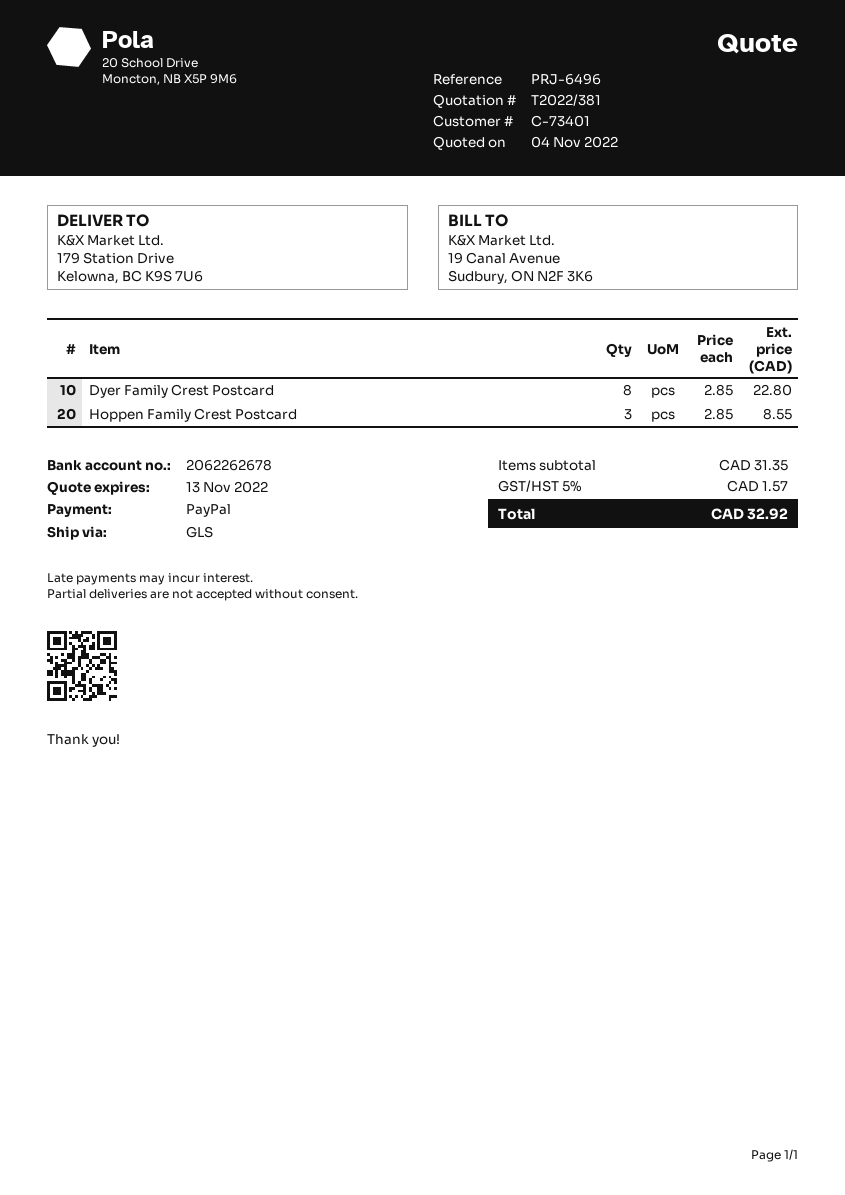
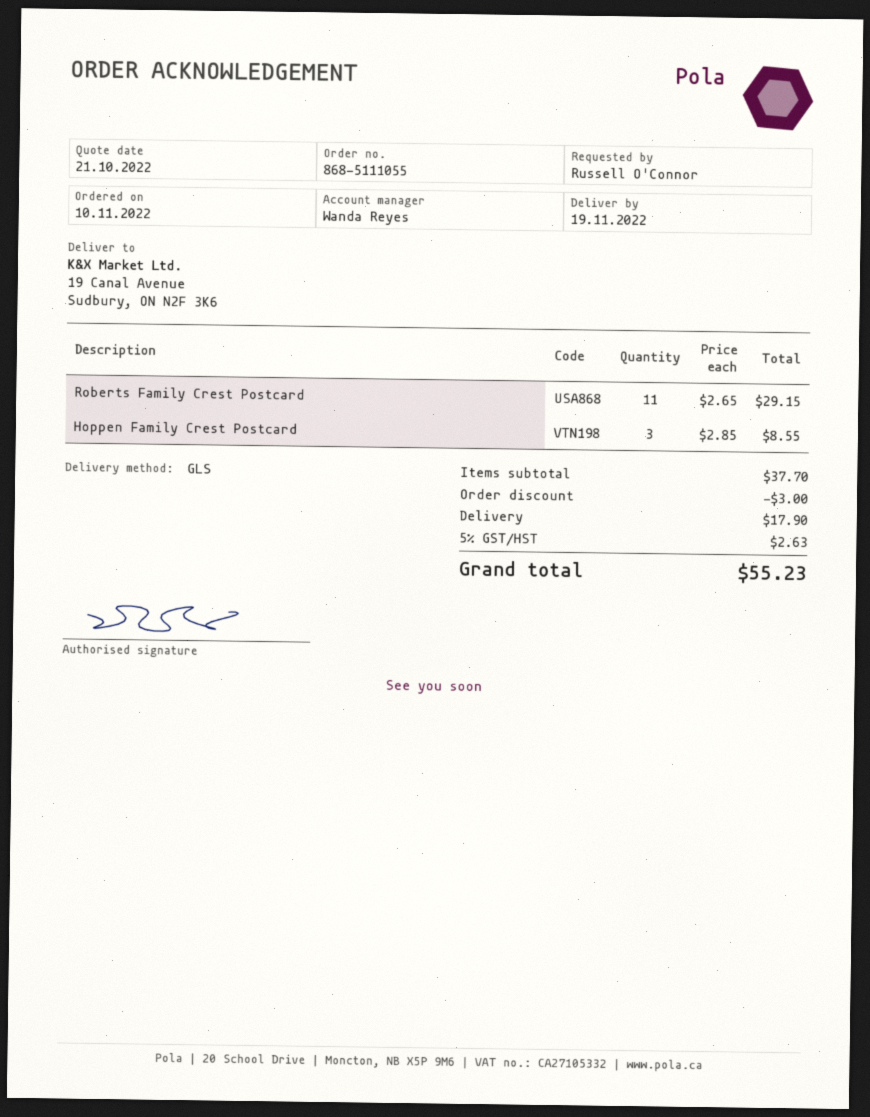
quote date: 2022-11-04 -> 2022-10-21
ship to: 179 Station Drive, Kelowna, BC K9S 7U6 -> 19 Canal Avenue, Sudbury, ON N2F 3K6
Dyer Family Crest Postcard: 8 x 2.85 = 22.80 -> none
Roberts Family Crest Postcard: none -> 11 x 2.65 = 29.15
subtotal: 31.35 -> 37.70
discount: none -> 3.00
shipping: none -> 17.90
tax: 5% = 1.57 -> 5% = 2.63
total: 32.92 -> 55.23

